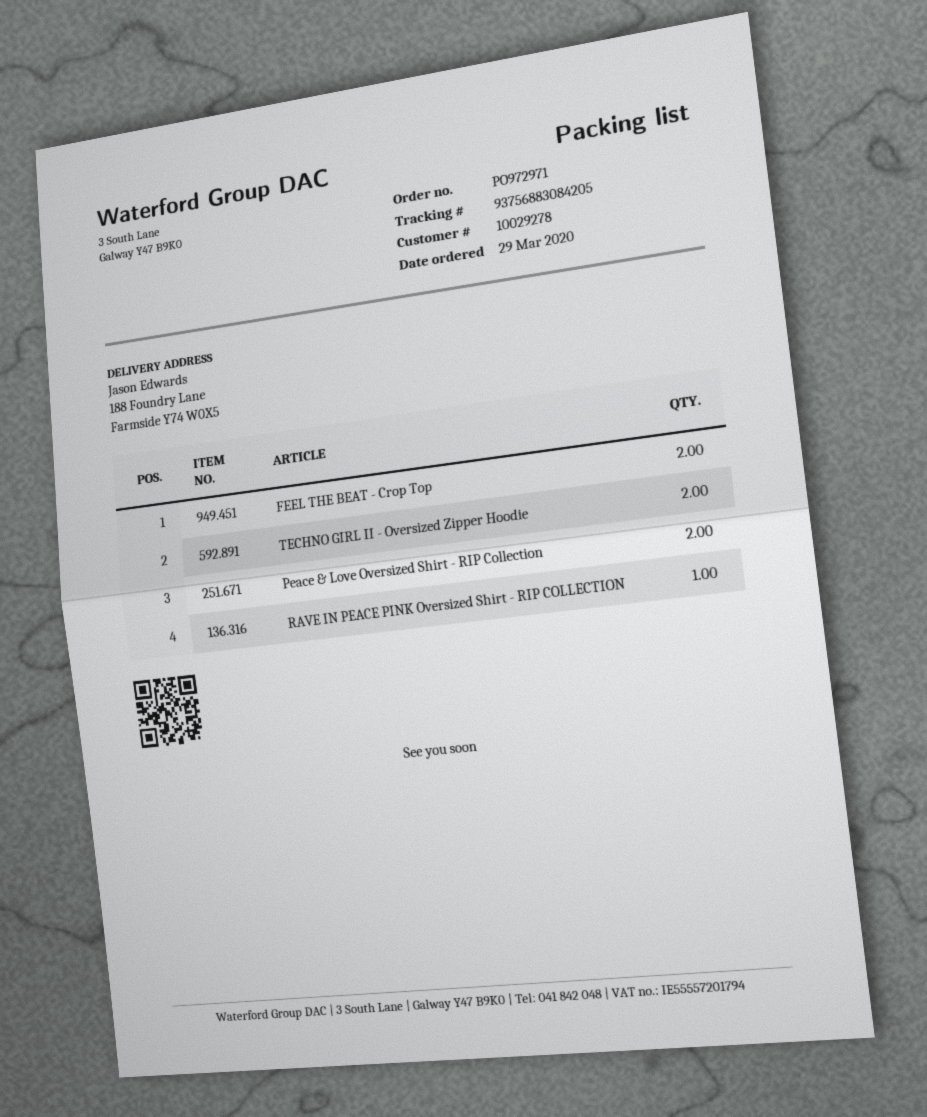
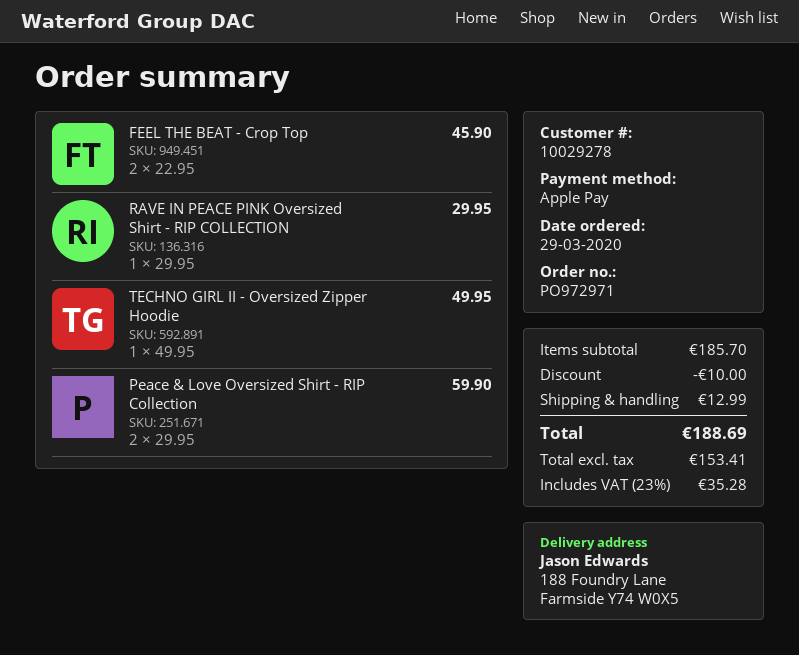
TECHNO GIRL II - Oversized Zipper Hoodie: 2 -> 1

